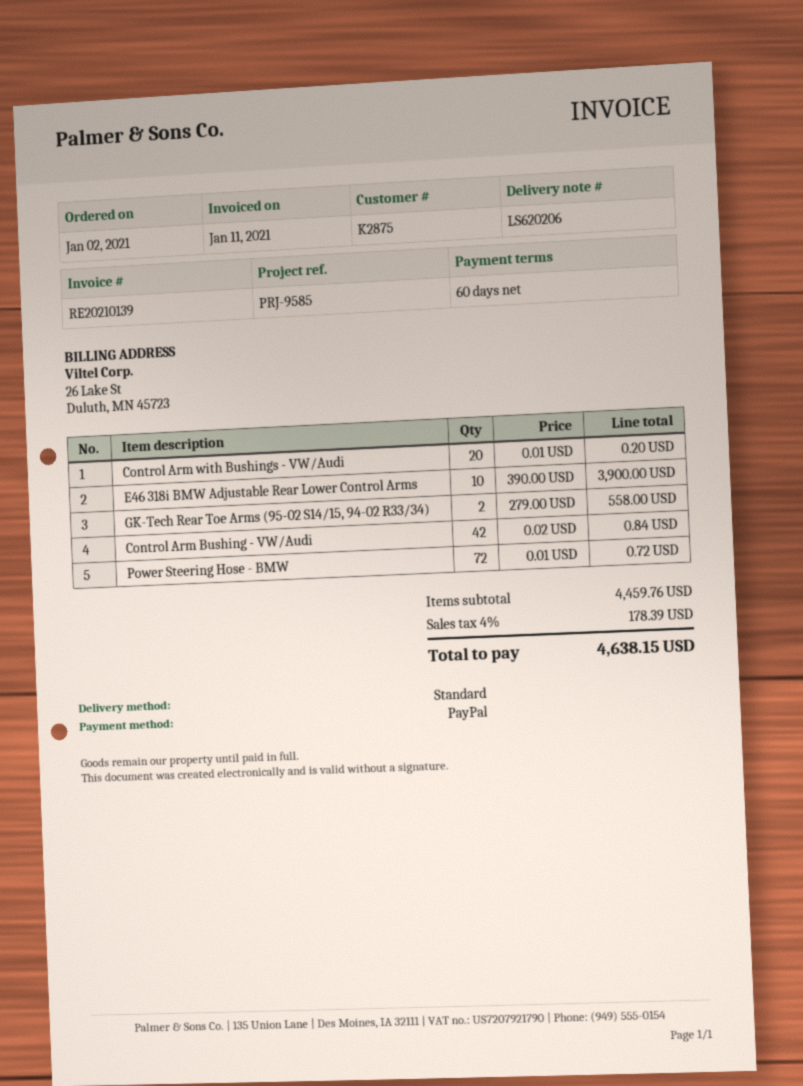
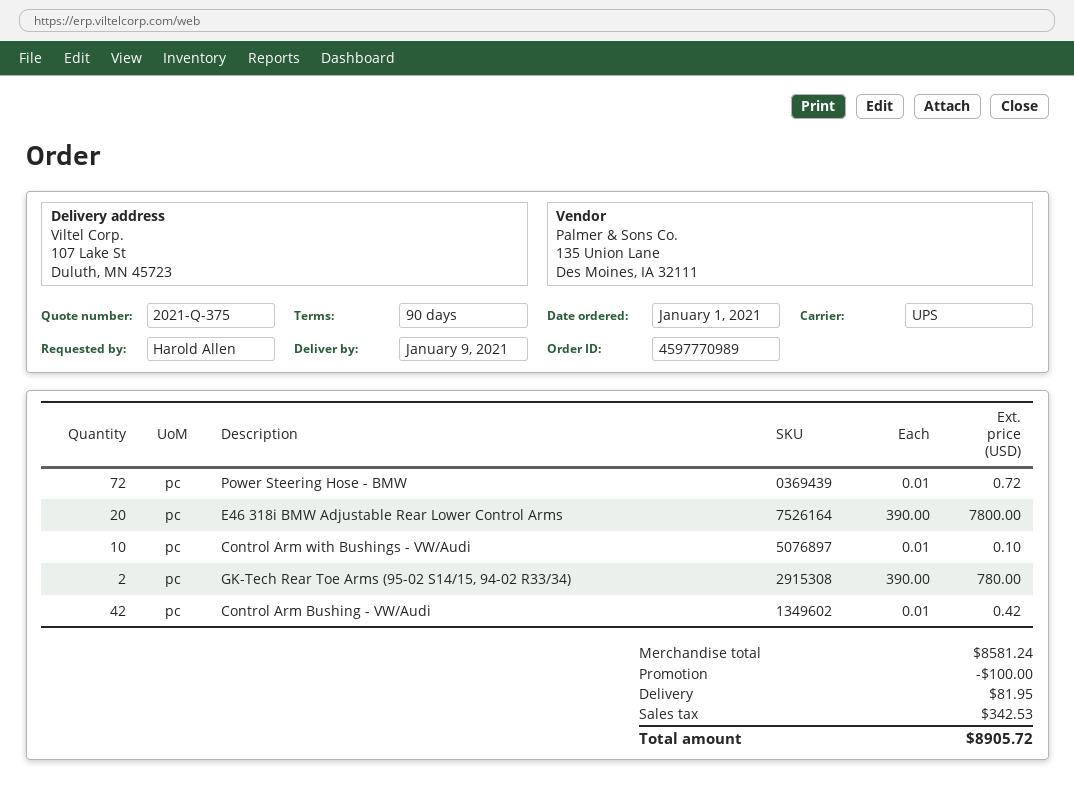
order date: 2021-01-02 -> 2021-01-01
payment terms: 60 days -> 90 days
shipping method: standard -> UPS
Control Arm with Bushings - VW/Audi: 20 x 0.01 = 0.20 -> 10 x 0.01 = 0.10
E46 318i BMW Adjustable Rear Lower Control Arms: 10 x 390.00 = 3900.00 -> 20 x 390.00 = 7800.00
GK-Tech Rear Toe Arms (95-02 S14/15, 94-02 R33/34): 2 x 279.00 = 558.00 -> 2 x 390.00 = 780.00
Control Arm Bushing - VW/Audi: 42 x 0.02 = 0.84 -> 42 x 0.01 = 0.42
subtotal: 4459.76 -> 8581.24
discount: none -> 100.00
shipping: none -> 81.95
tax: 178.39 -> 342.53
total: 4638.15 -> 8905.72

